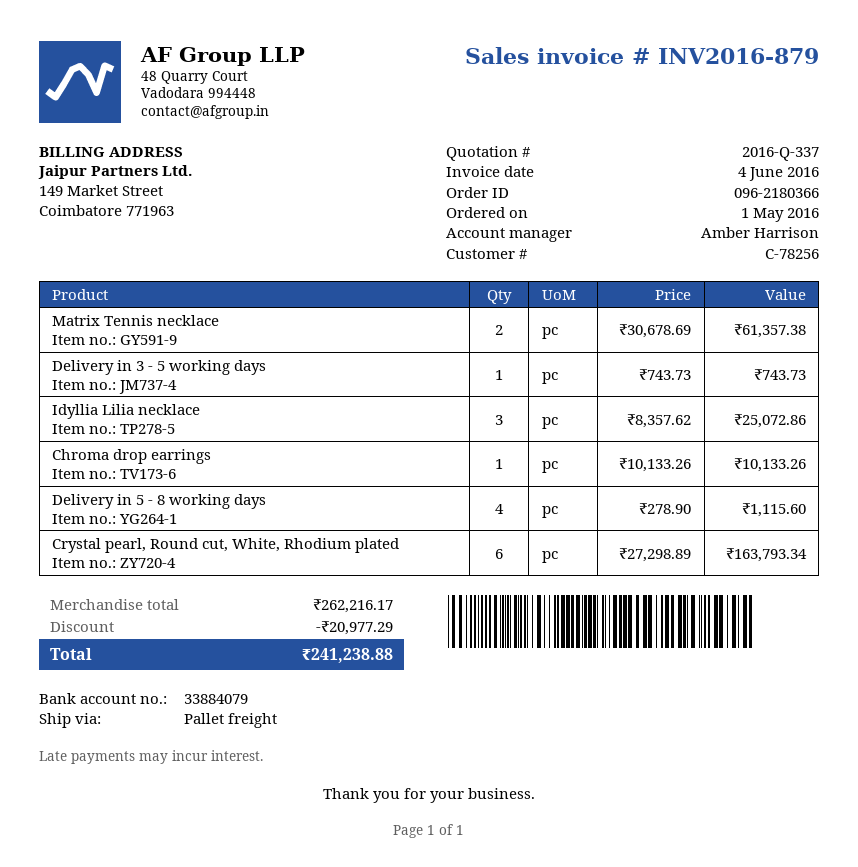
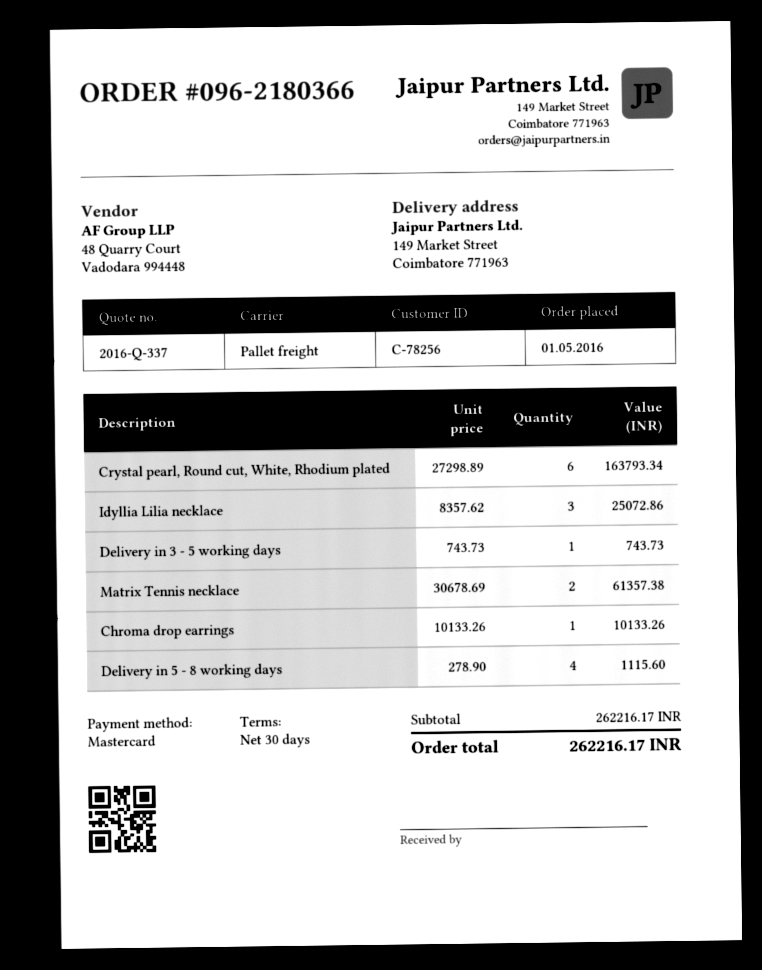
discount: 20977.29 -> none
total: 241238.88 -> 262216.17

